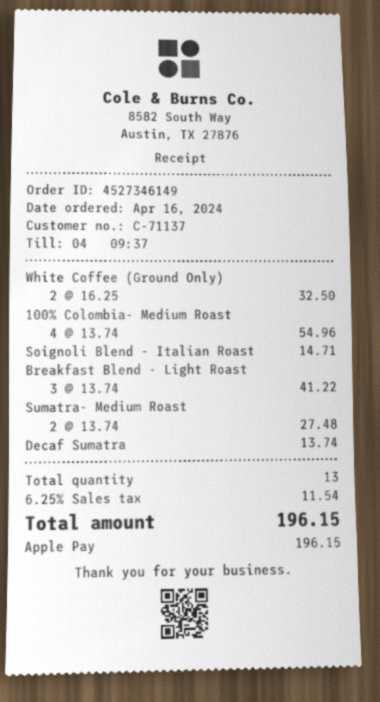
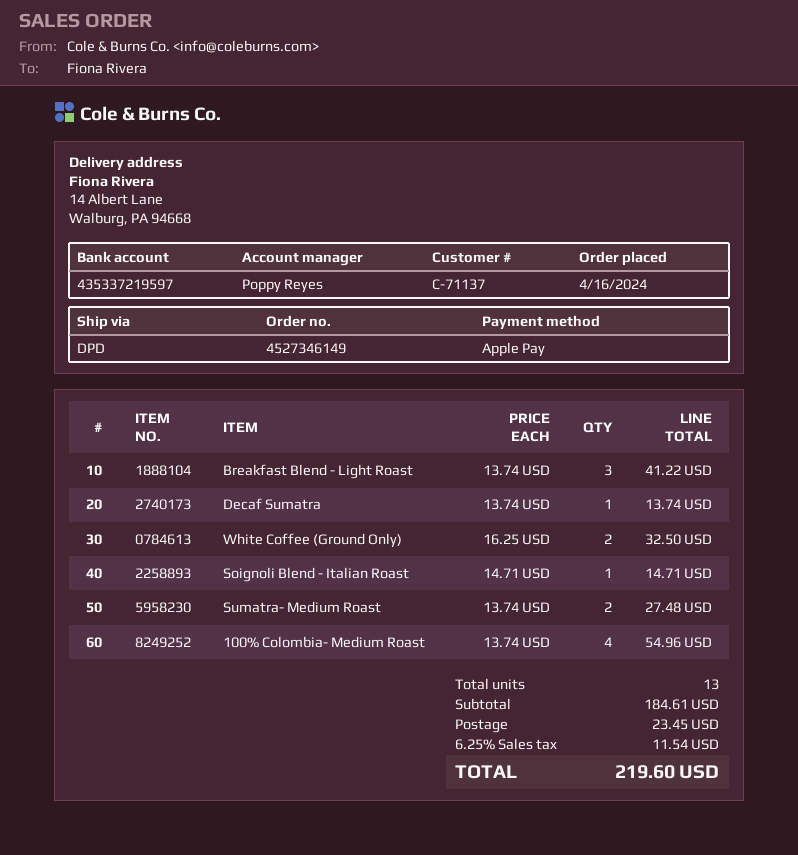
shipping: none -> 23.45
total: 196.15 -> 219.60

